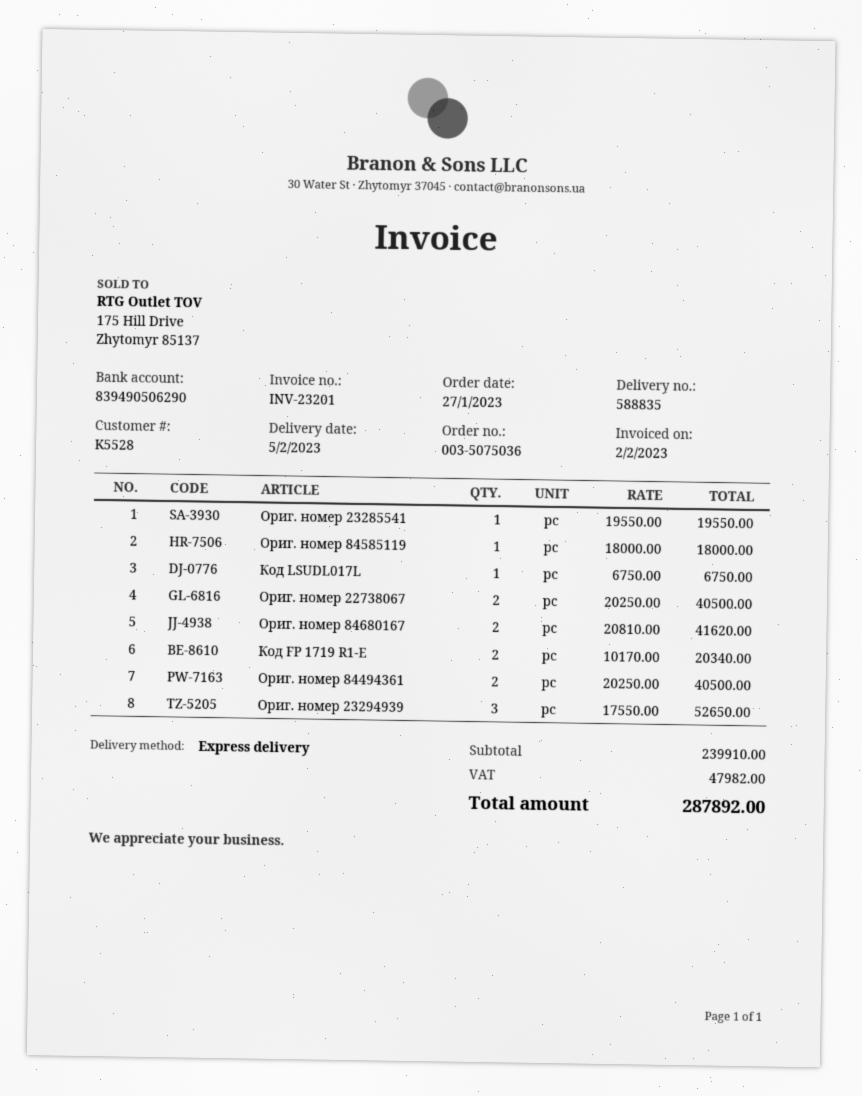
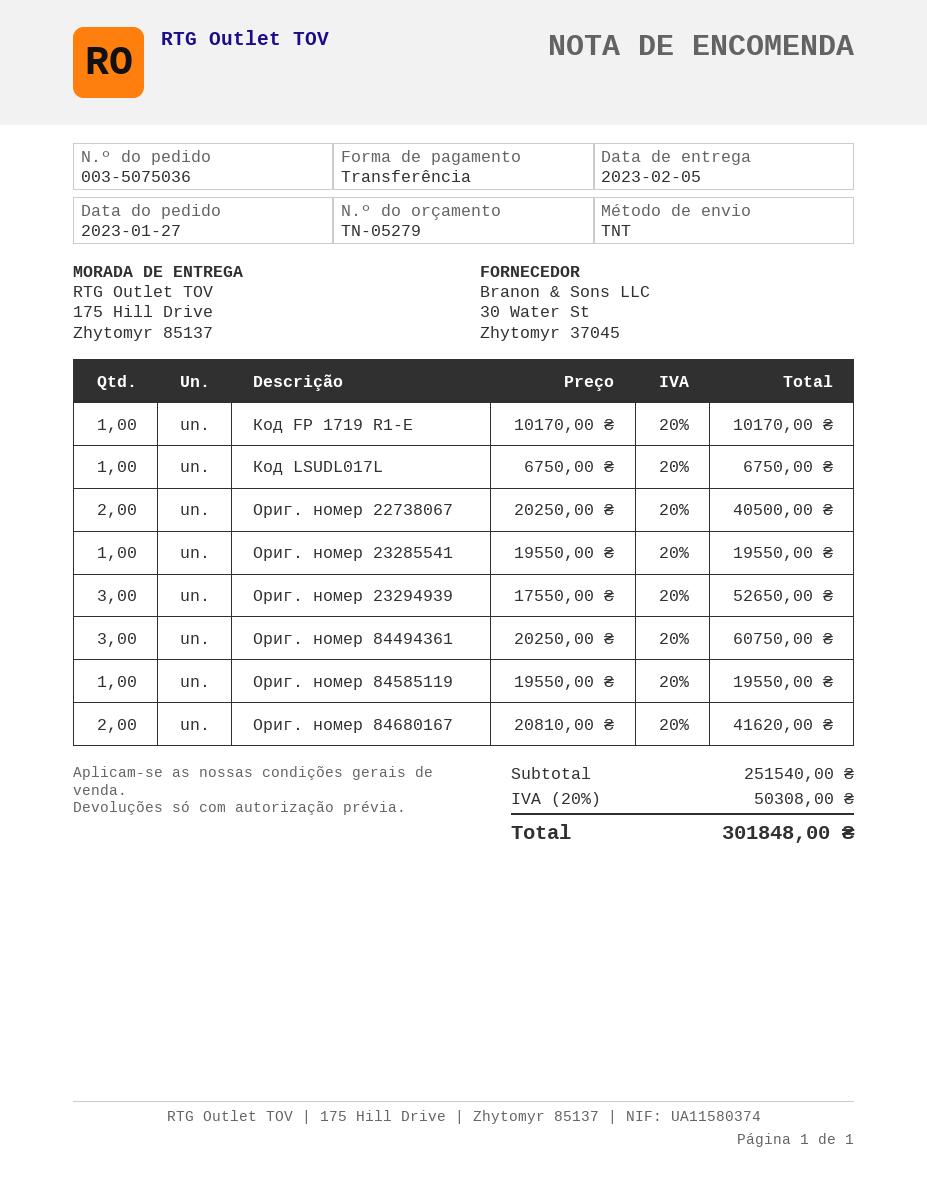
shipping method: express -> TNT
Ориг. номер 84585119: 1 x 18000.00 = 18000.00 -> 1 x 19550.00 = 19550.00
Код FP 1719 R1-E: 2 x 10170.00 = 20340.00 -> 1 x 10170.00 = 10170.00
Ориг. номер 84494361: 2 x 20250.00 = 40500.00 -> 3 x 20250.00 = 60750.00
subtotal: 239910.00 -> 251540.00
tax: 47982.00 -> 50308.00
total: 287892.00 -> 301848.00

